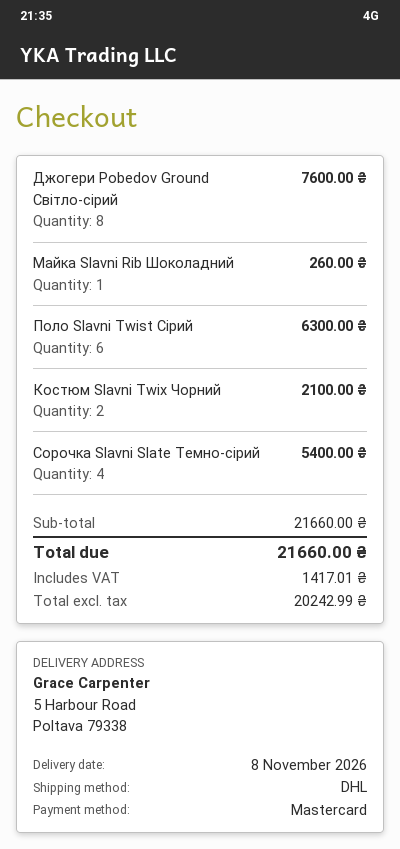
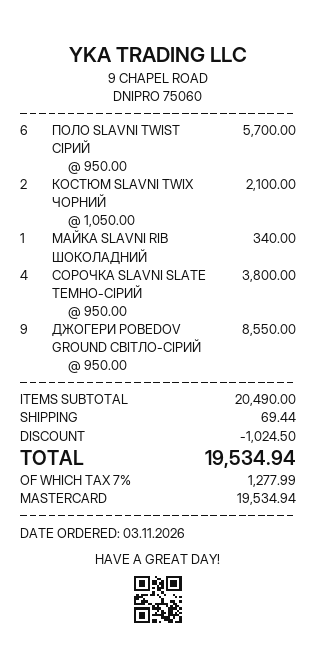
Джогери Pobedov Ground Світло-сірий: 8 for 7600.00 -> 9 for 8550.00
Майка Slavni Rib Шоколадний: 1 for 260.00 -> 1 for 340.00
Поло Slavni Twist Сірий: 6 for 6300.00 -> 6 for 5700.00
Сорочка Slavni Slate Темно-сірий: 4 for 5400.00 -> 4 for 3800.00
subtotal: 21660.00 -> 20490.00
discount: none -> 1024.50
shipping: none -> 69.44
tax: 1417.01 -> 1277.99
total: 21660.00 -> 19534.94

